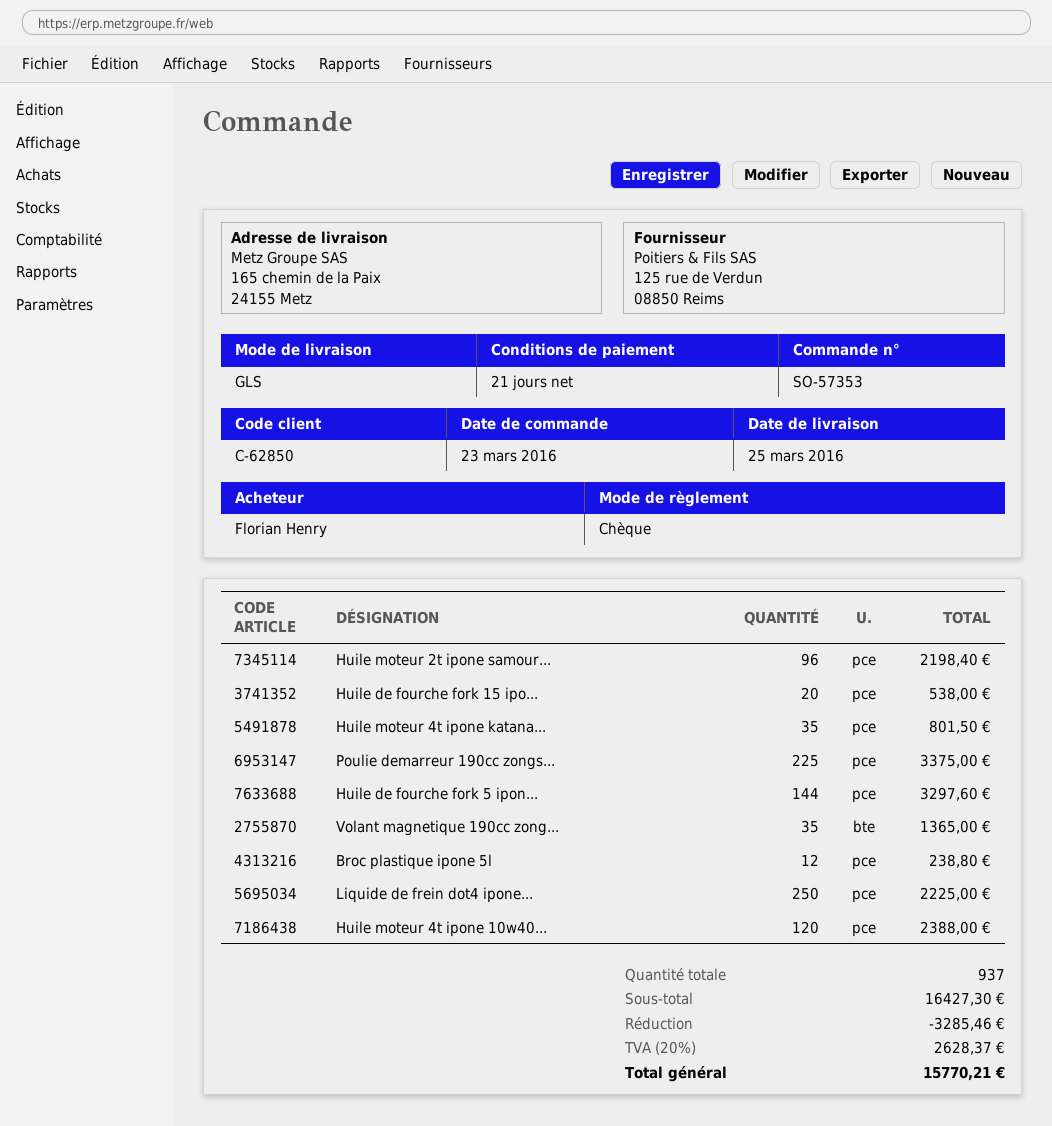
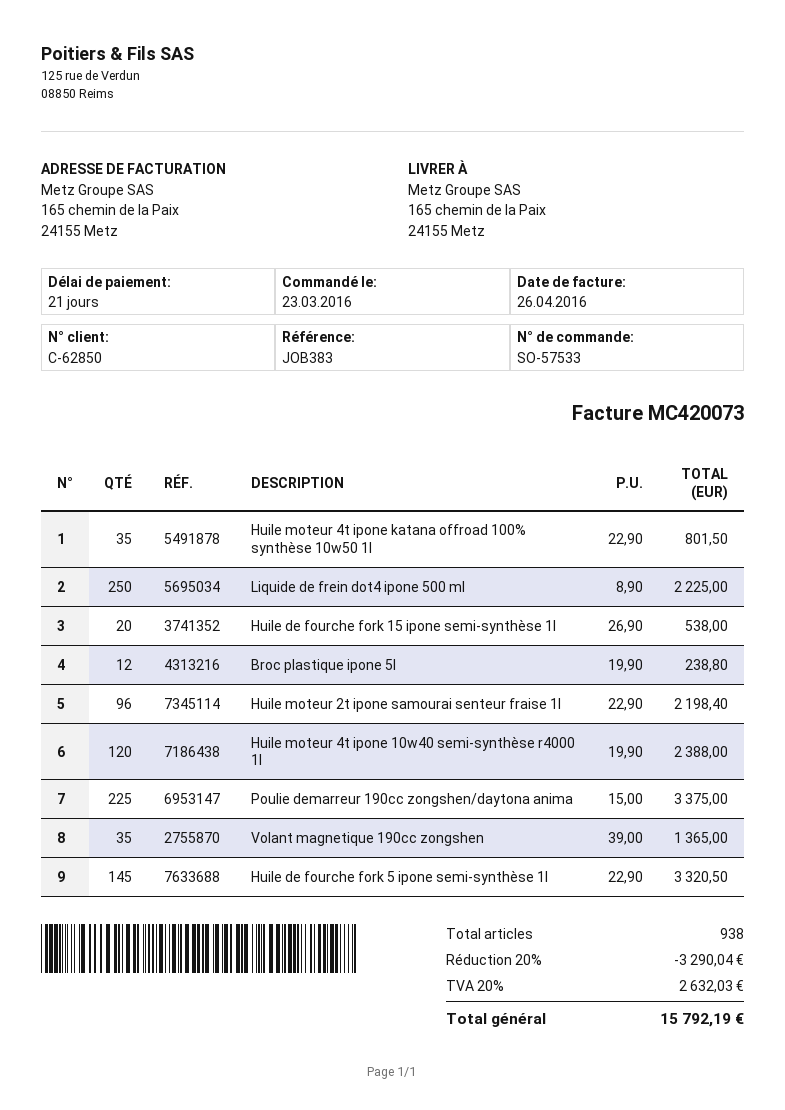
order number: SO-57353 -> SO-57533
Huile de fourche fork 5 ipon...: 144 for 3297.60 -> 145 for 3320.50
total quantity: 937 -> 938
discount: 3285.46 -> 3290.04
tax: 20% = 2628.37 -> 20% = 2632.03
total: 15770.21 -> 15792.19

